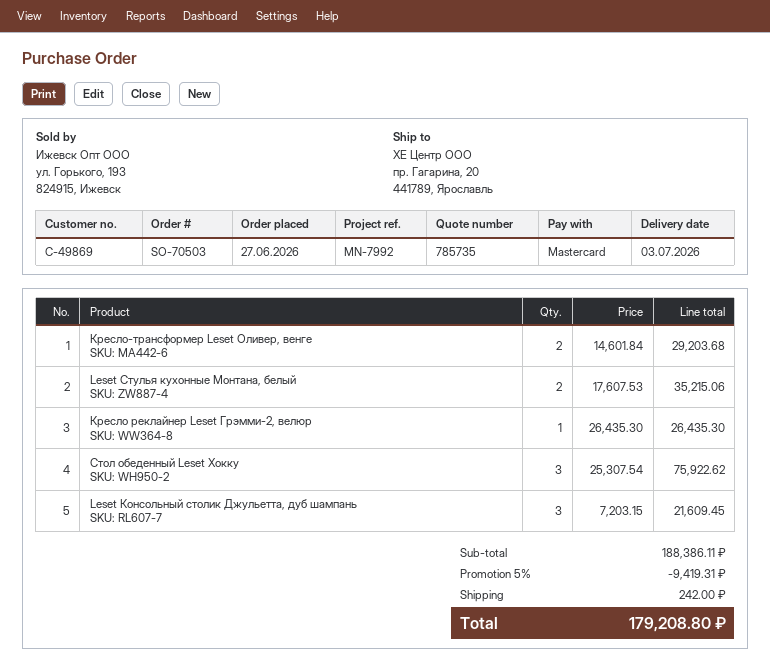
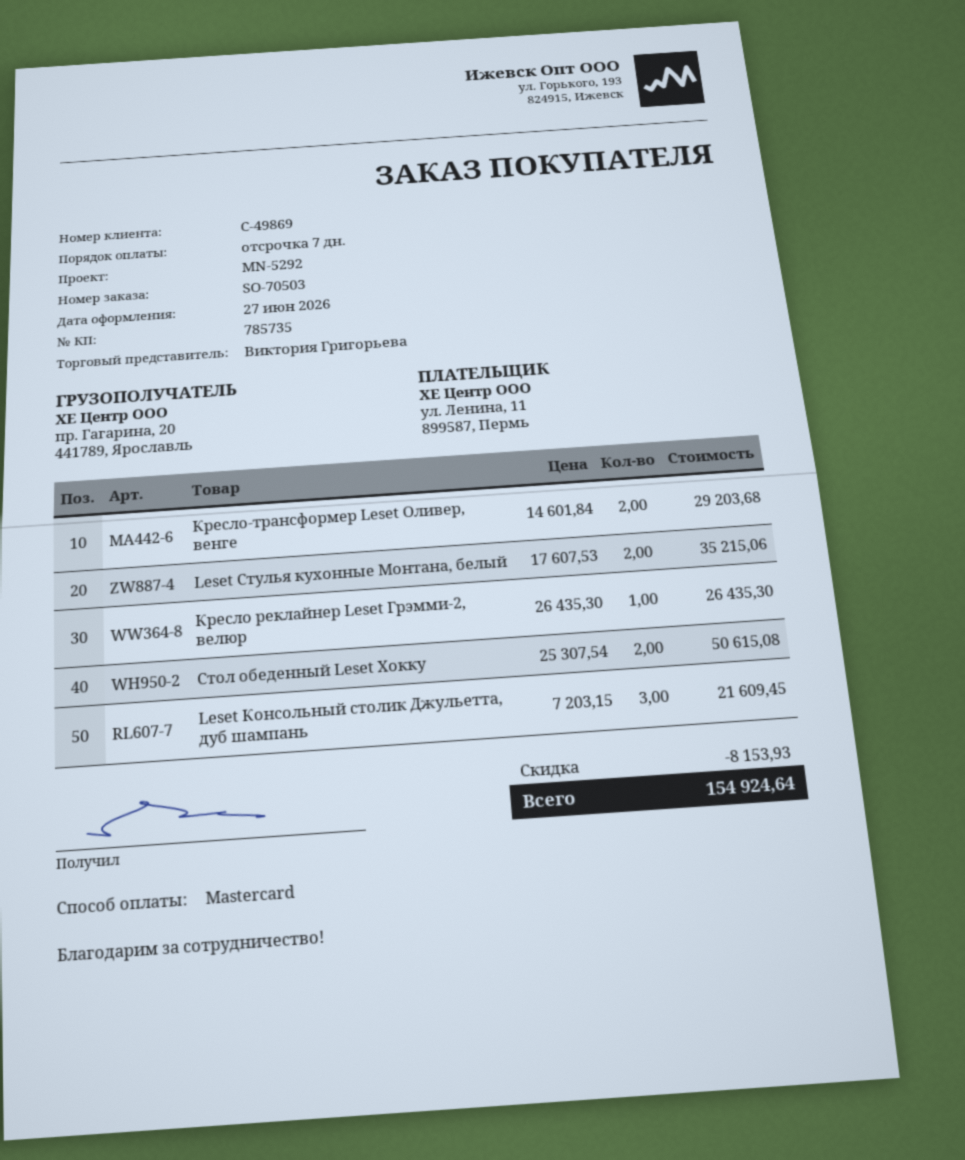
reference: MN-7992 -> MN-5292
Стол обеденный Leset Хокку: 3 x 25307.54 = 75922.62 -> 2 x 25307.54 = 50615.08
discount: 9419.31 -> 8153.93
shipping: 242.00 -> none
total: 179208.80 -> 154924.64

